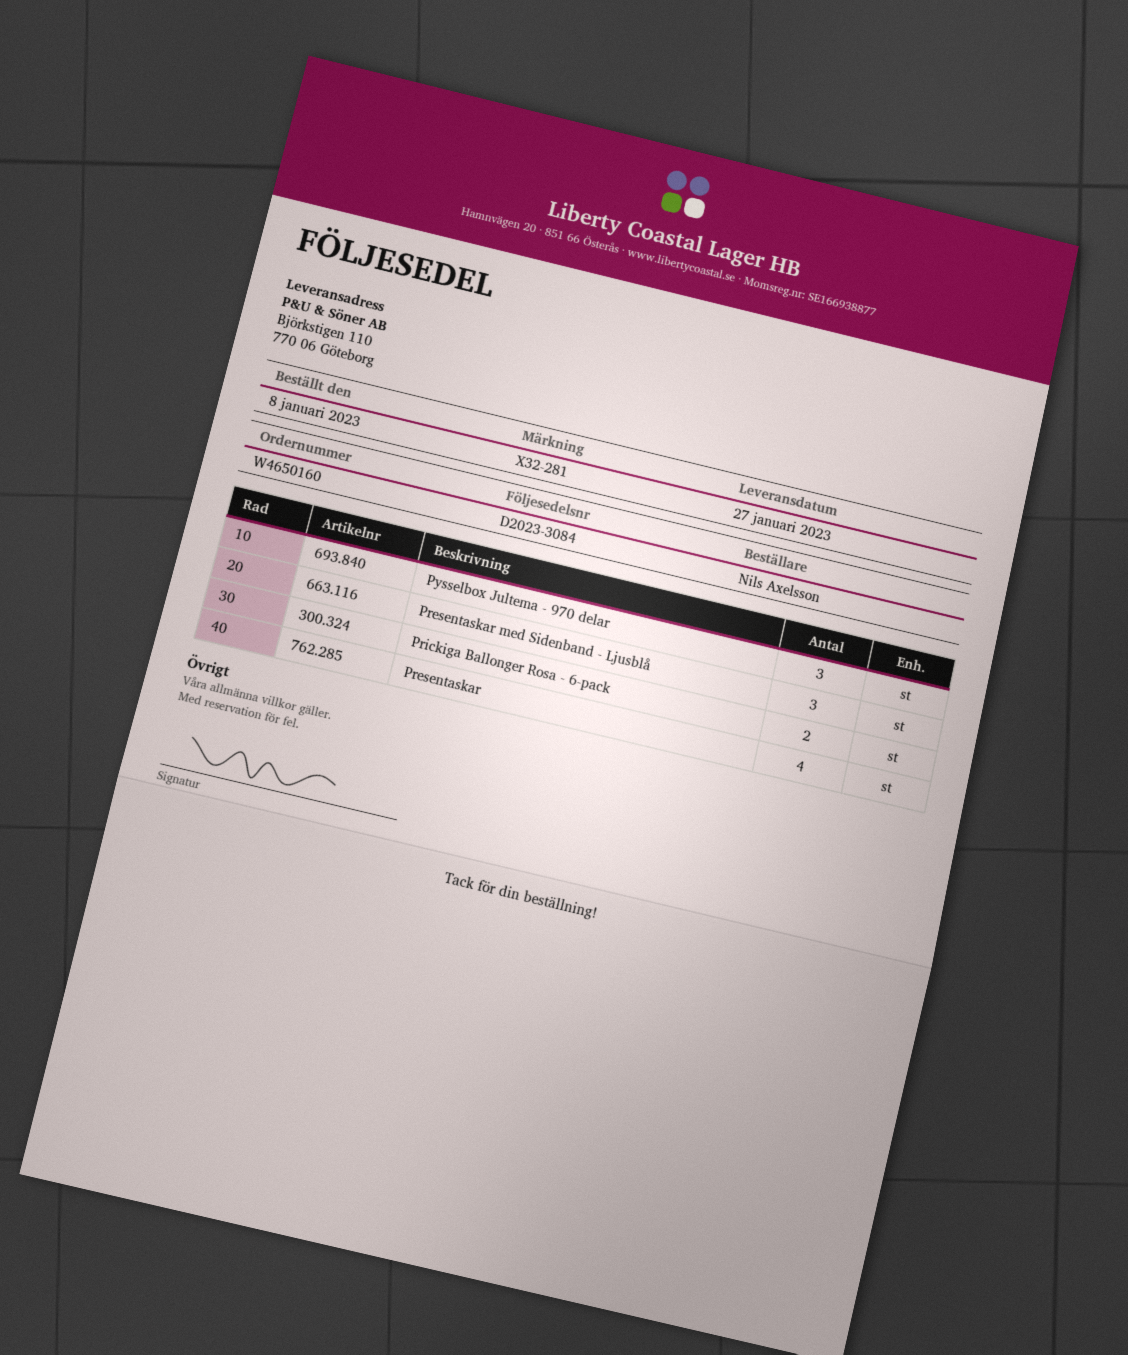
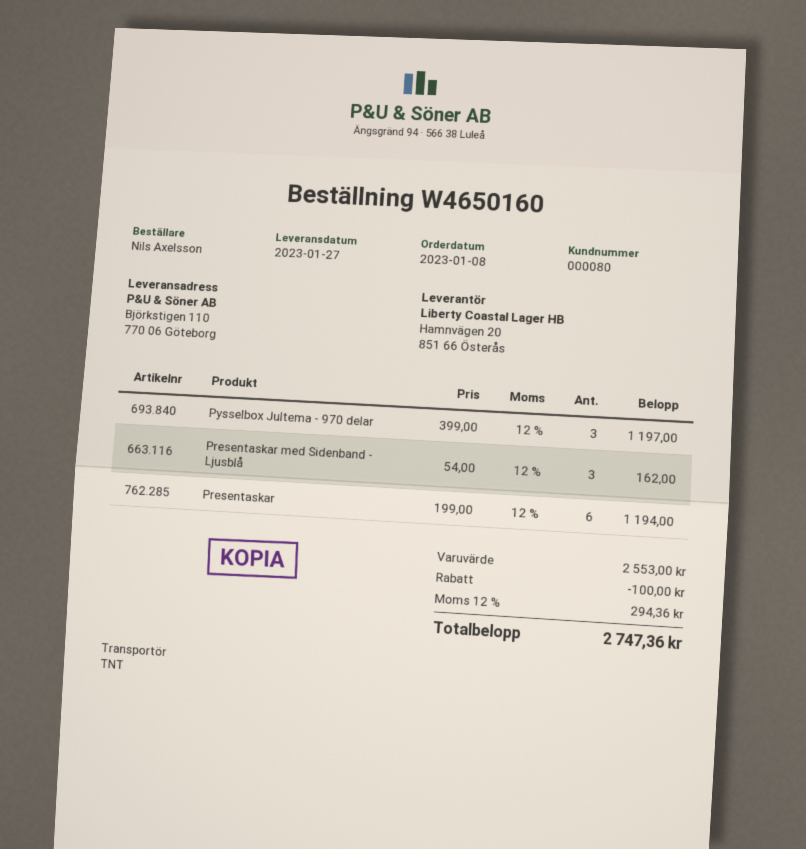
Prickiga Ballonger Rosa - 6-pack: 2 -> none
Presentaskar: 4 -> 6

